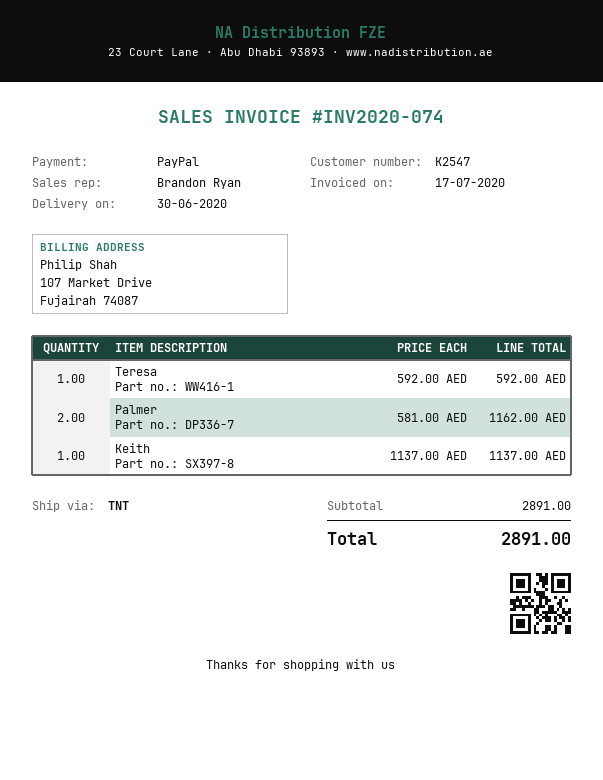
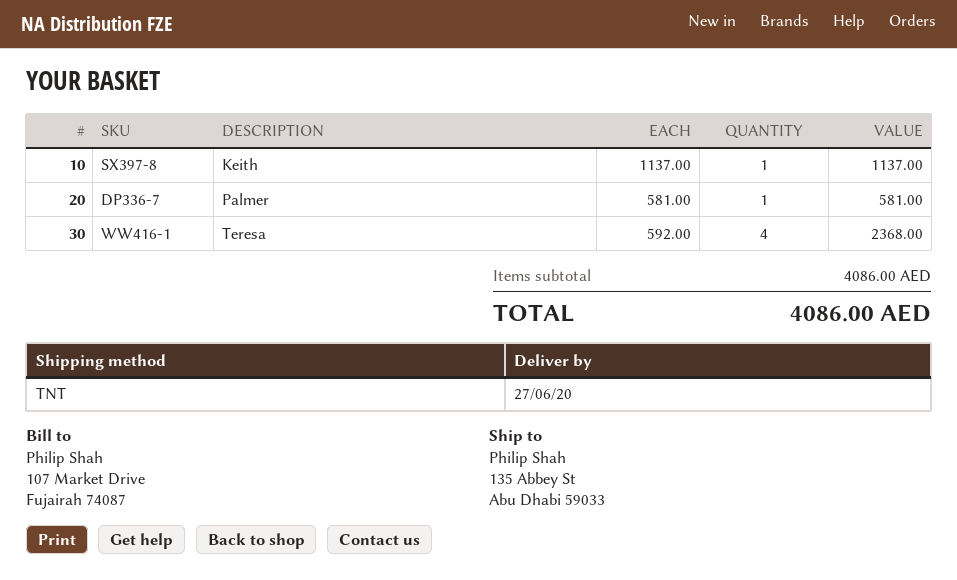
delivery date: 2020-06-30 -> 2020-06-27
Teresa: 1 x 592.00 = 592.00 -> 4 x 592.00 = 2368.00
Palmer: 2 x 581.00 = 1162.00 -> 1 x 581.00 = 581.00
subtotal: 2891.00 -> 4086.00
total: 2891.00 -> 4086.00

